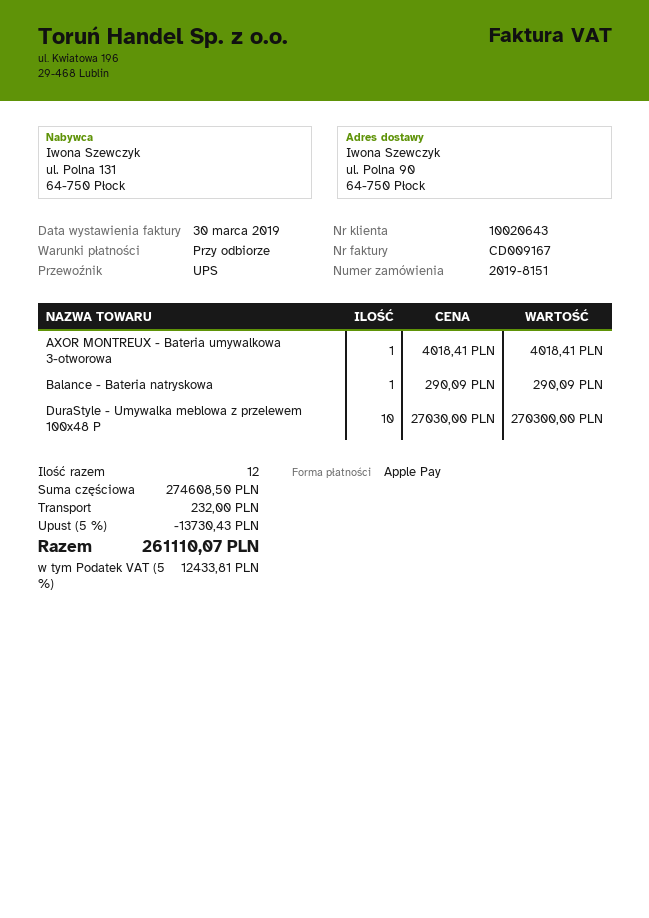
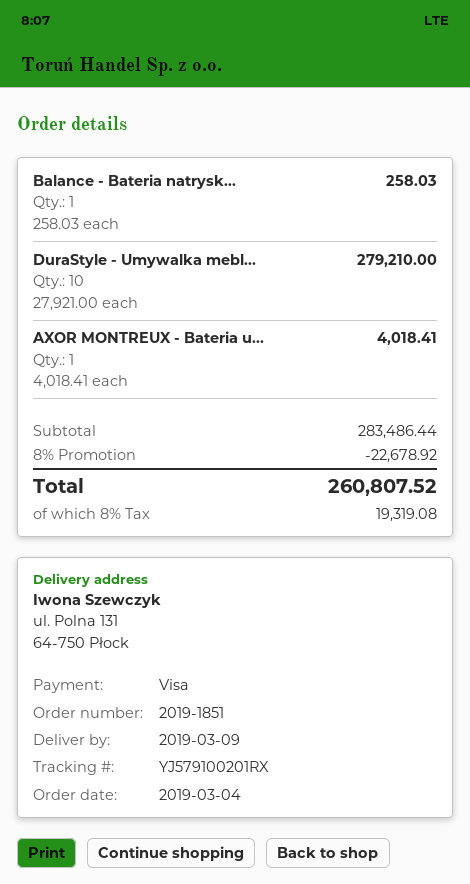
order number: 2019-8151 -> 2019-1851
payment method: Apple Pay -> Visa
ship to: ul. Polna 90, 64-750 Płock -> ul. Polna 131, 64-750 Płock
Balance - Bateria natryskowa: 1 x 290.09 = 290.09 -> 1 x 258.03 = 258.03
DuraStyle - Umywalka meblowa z przelewem 100x48 P: 10 x 27030.00 = 270300.00 -> 10 x 27921.00 = 279210.00
subtotal: 274608.50 -> 283486.44
discount: 5% = 13730.43 -> 8% = 22678.92
shipping: 232.00 -> none
tax: 5% = 12433.81 -> 8% = 19319.08
total: 261110.07 -> 260807.52

